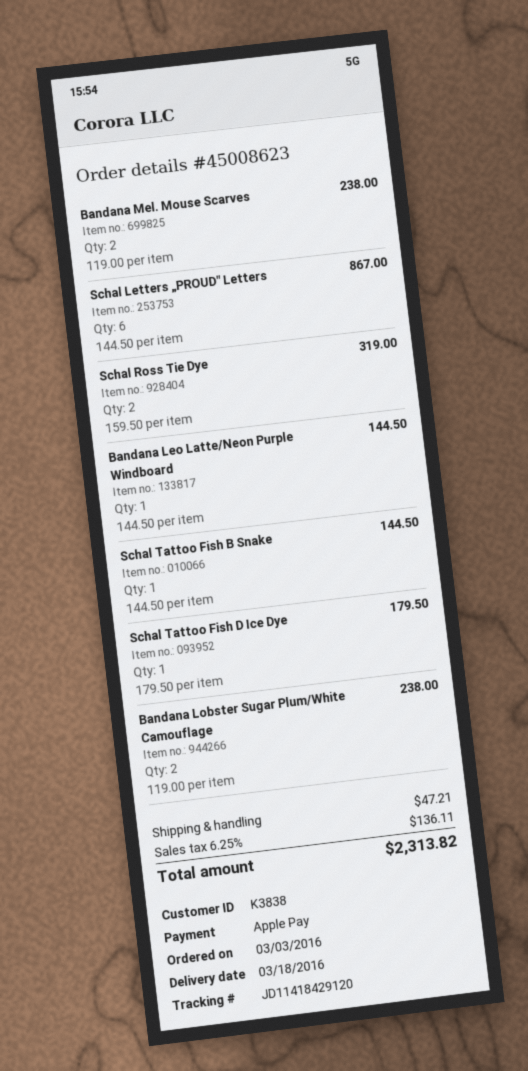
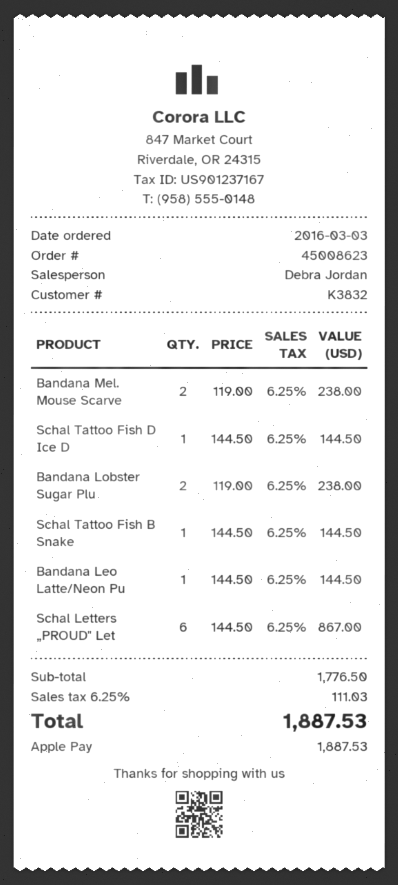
customer number: K3838 -> K3832
Schal Ross Tie Dye: 2 x 159.50 = 319.00 -> none
Schal Tattoo Fish D Ice Dye: 1 x 179.50 = 179.50 -> 1 x 144.50 = 144.50
shipping: 47.21 -> none
tax: 6.25% = 136.11 -> 6.25% = 111.03
total: 2313.82 -> 1887.53

